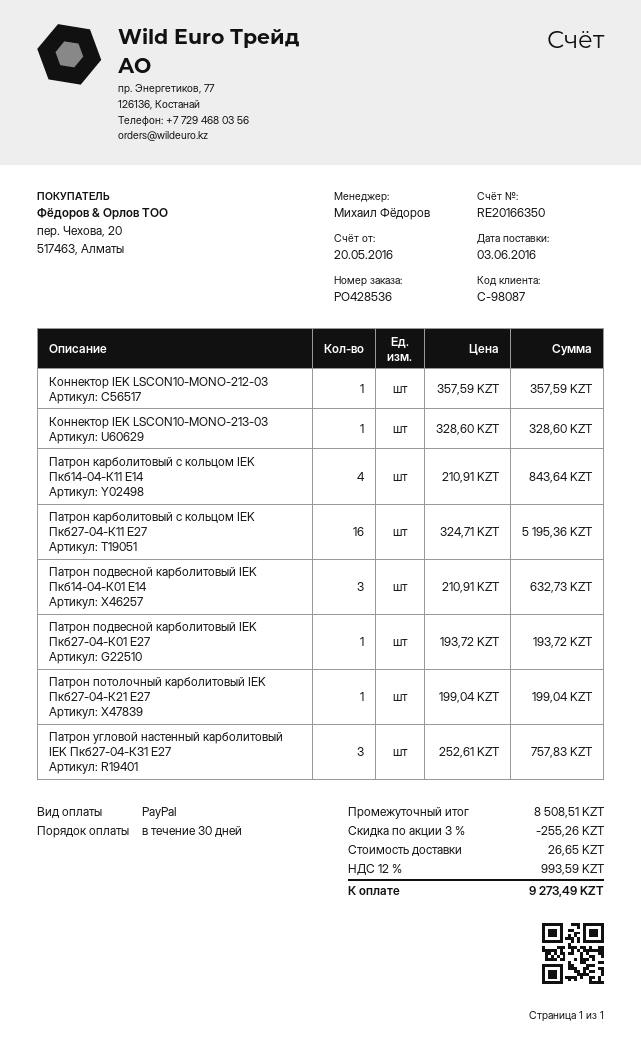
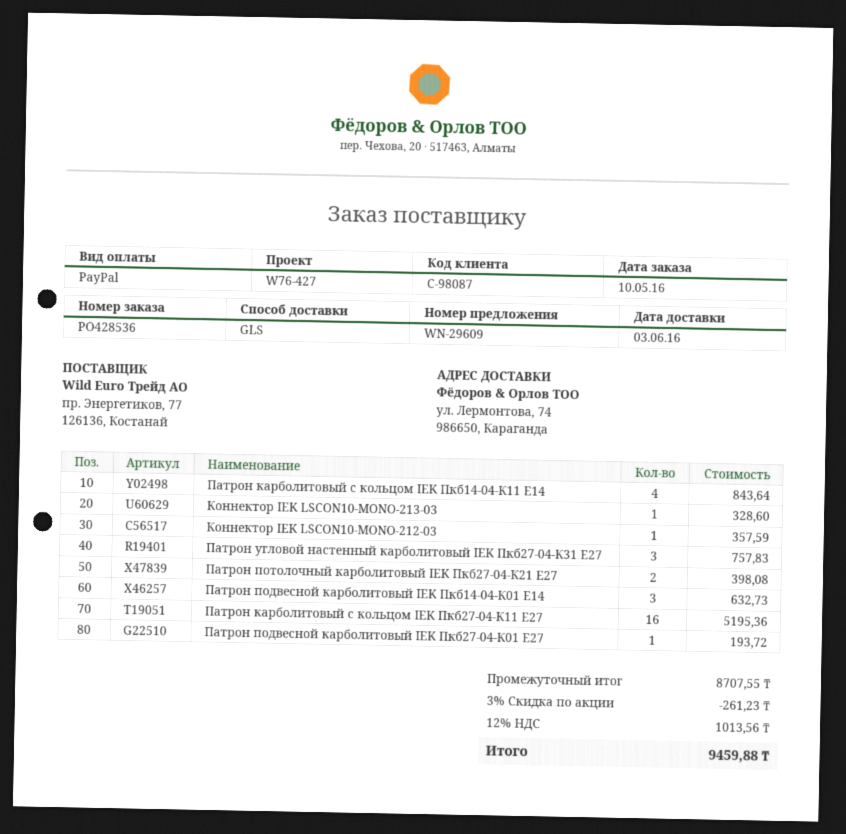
Патрон потолочный карболитовый IEK Пкб27-04-К21 Е27: 1 for 199.04 -> 2 for 398.08
subtotal: 8508.51 -> 8707.55
discount: 3% = 255.26 -> 3% = 261.23
shipping: 26.65 -> none
tax: 12% = 993.59 -> 12% = 1013.56
total: 9273.49 -> 9459.88

